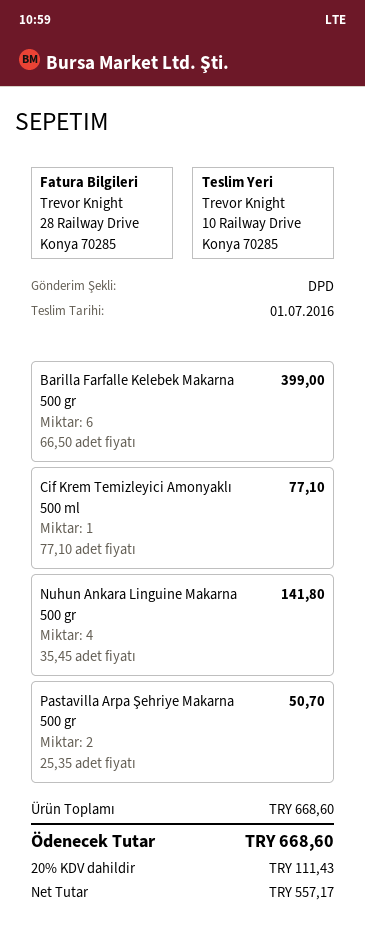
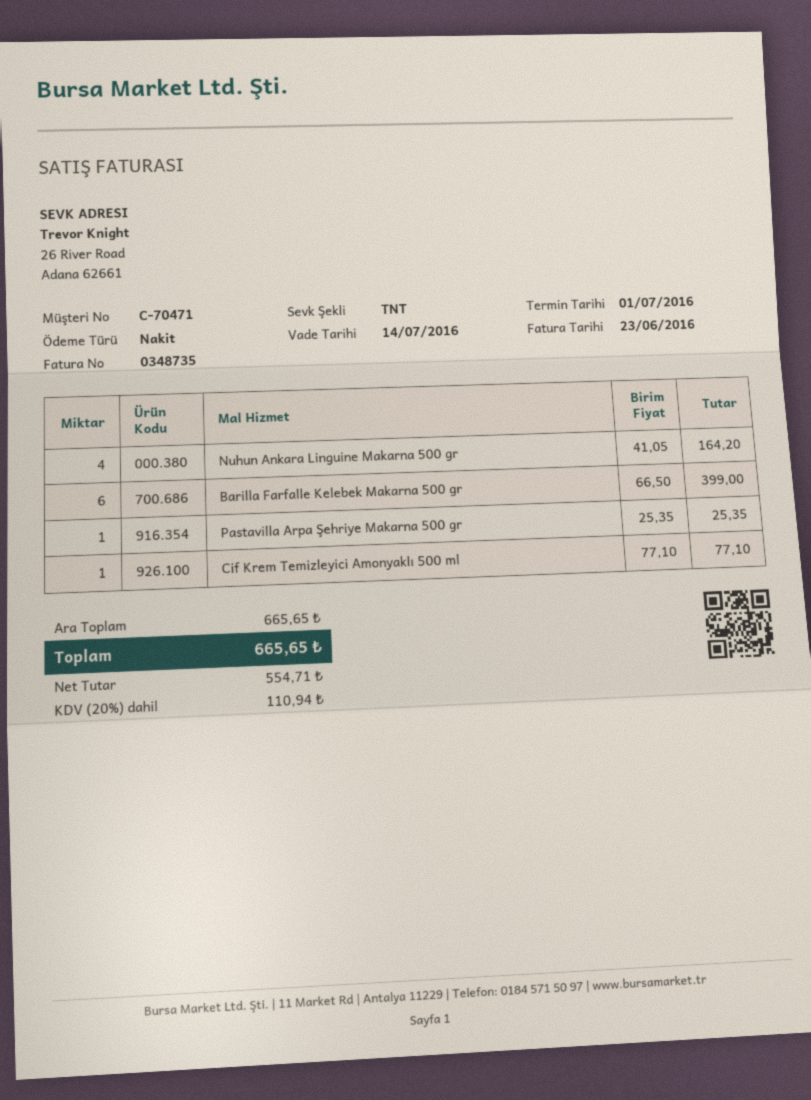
shipping method: DPD -> TNT
ship to: 10 Railway Drive, Konya 70285 -> 26 River Road, Adana 62661
Nuhun Ankara Linguine Makarna 500 gr: 4 x 35.45 = 141.80 -> 4 x 41.05 = 164.20
Pastavilla Arpa Şehriye Makarna 500 gr: 2 x 25.35 = 50.70 -> 1 x 25.35 = 25.35
subtotal: 668.60 -> 665.65
net: 557.17 -> 554.71
tax: 20% = 111.43 -> 20% = 110.94
total: 668.60 -> 665.65

